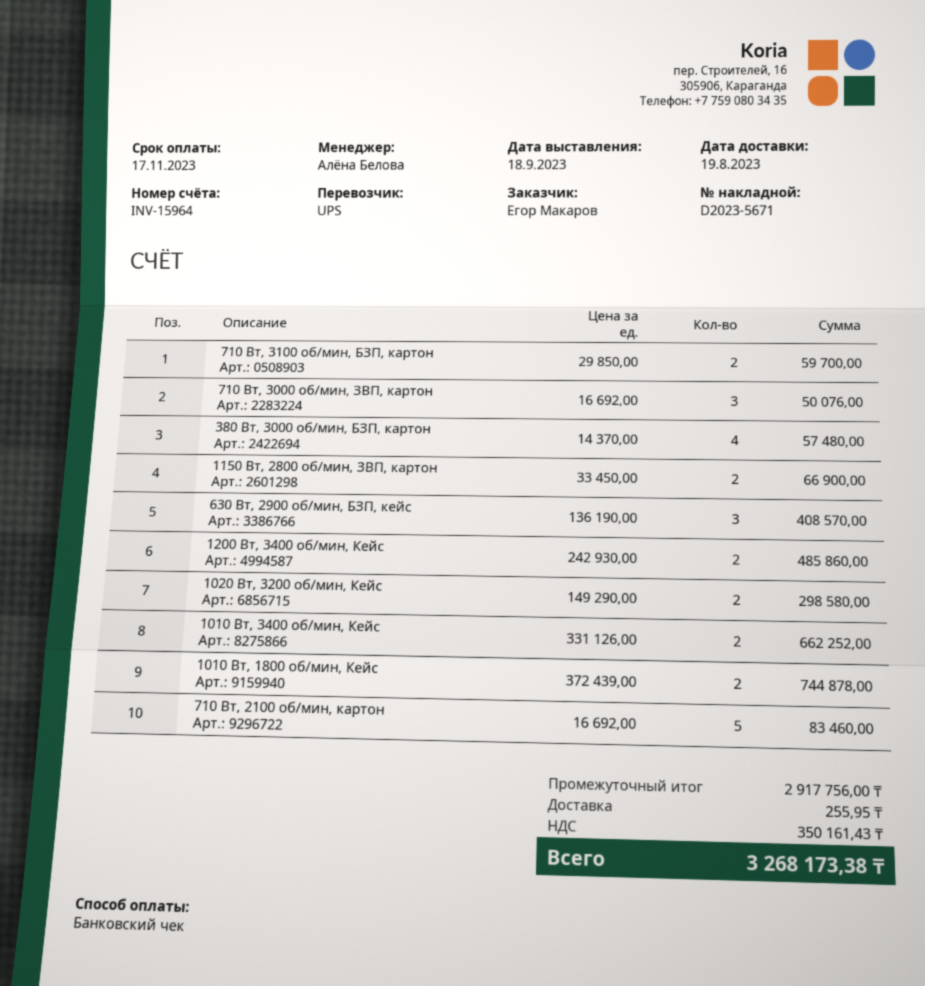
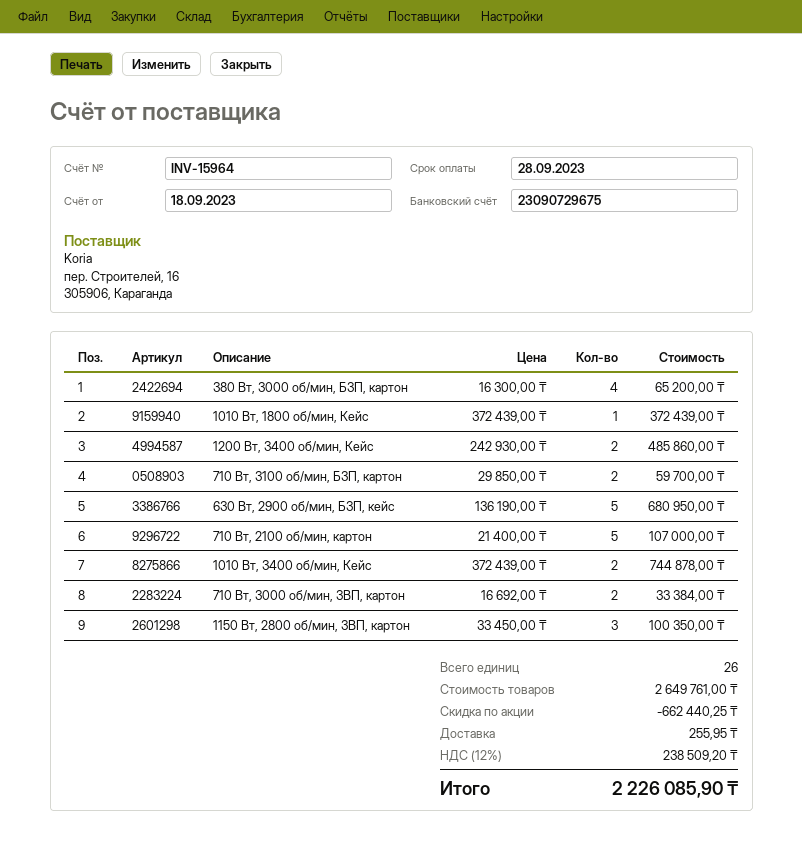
due date: 2023-11-17 -> 2023-09-28
710 Вт, 3000 об/мин, ЗВП, картон: 3 x 16692.00 = 50076.00 -> 2 x 16692.00 = 33384.00
380 Вт, 3000 об/мин, БЗП, картон: 4 x 14370.00 = 57480.00 -> 4 x 16300.00 = 65200.00
1150 Вт, 2800 об/мин, ЗВП, картон: 2 x 33450.00 = 66900.00 -> 3 x 33450.00 = 100350.00
630 Вт, 2900 об/мин, БЗП, кейс: 3 x 136190.00 = 408570.00 -> 5 x 136190.00 = 680950.00
1020 Вт, 3200 об/мин, Кейс: 2 x 149290.00 = 298580.00 -> none
1010 Вт, 3400 об/мин, Кейс: 2 x 331126.00 = 662252.00 -> 2 x 372439.00 = 744878.00
1010 Вт, 1800 об/мин, Кейс: 2 x 372439.00 = 744878.00 -> 1 x 372439.00 = 372439.00
710 Вт, 2100 об/мин, картон: 5 x 16692.00 = 83460.00 -> 5 x 21400.00 = 107000.00
subtotal: 2917756.00 -> 2649761.00
discount: none -> 662440.25
tax: 350161.43 -> 238509.20
total: 3268173.38 -> 2226085.90

